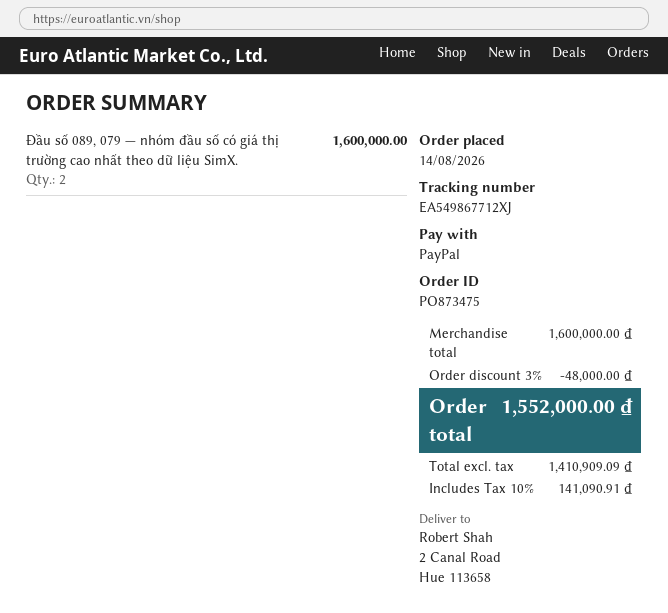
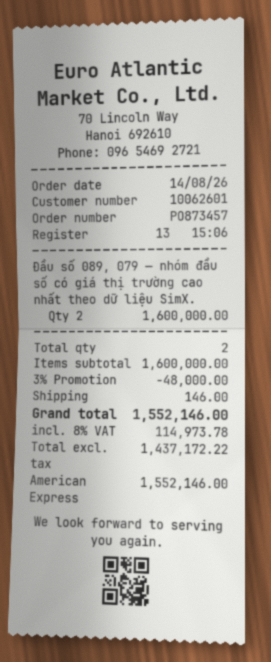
order number: PO873475 -> PO873457
payment method: PayPal -> American Express
shipping: none -> 146.00
net: 1410909.09 -> 1437172.22
tax: 10% = 141090.91 -> 8% = 114973.78
total: 1552000.00 -> 1552146.00

